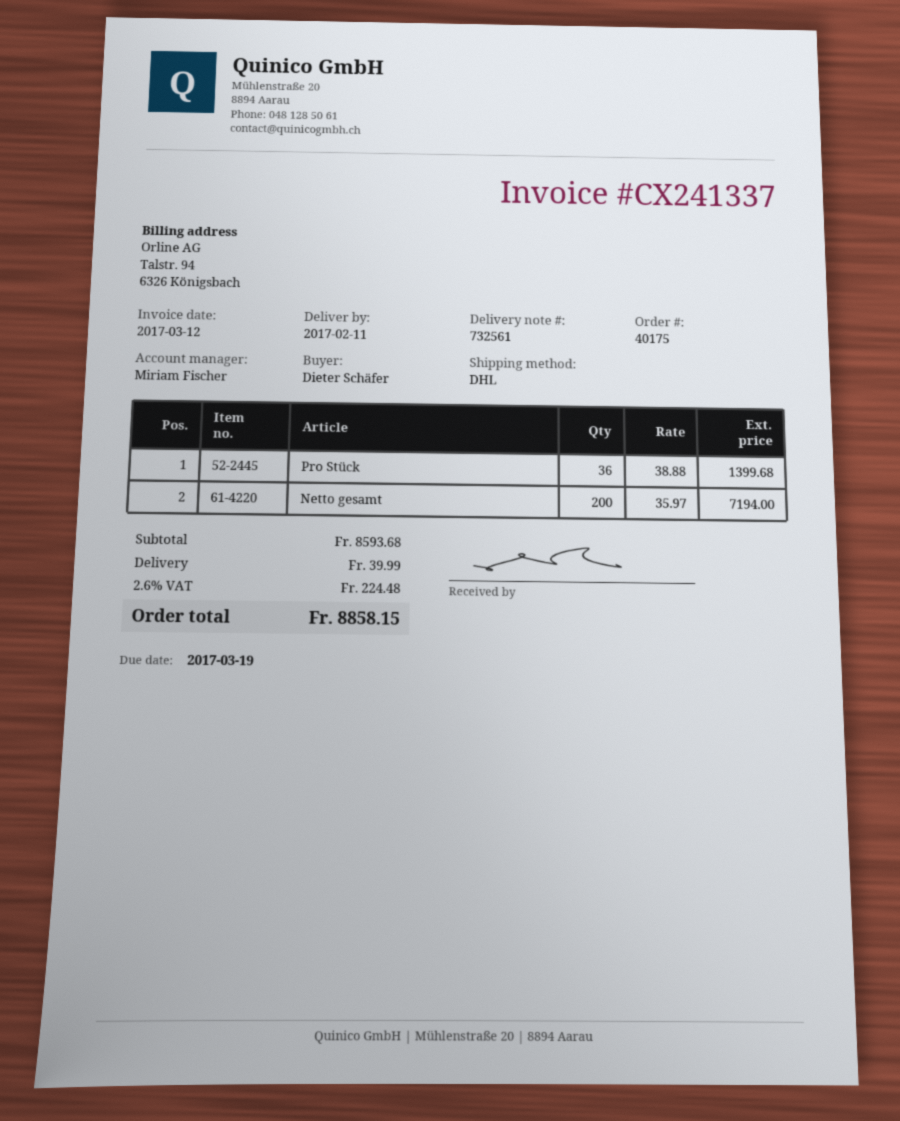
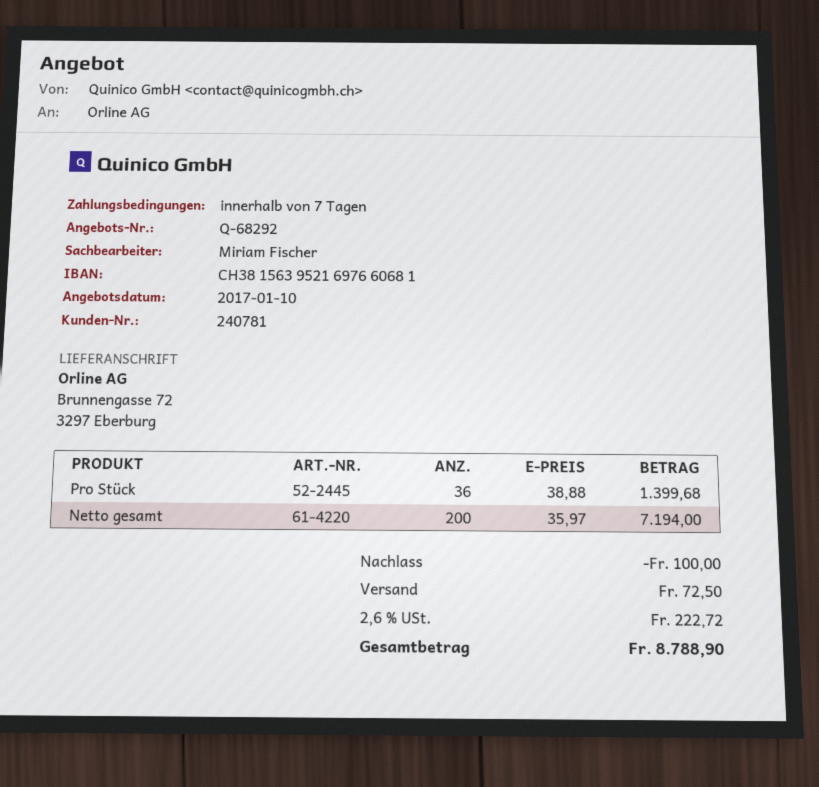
discount: none -> 100.00
shipping: 39.99 -> 72.50
tax: 2.6% = 224.48 -> 2.6% = 222.72
total: 8858.15 -> 8788.90

